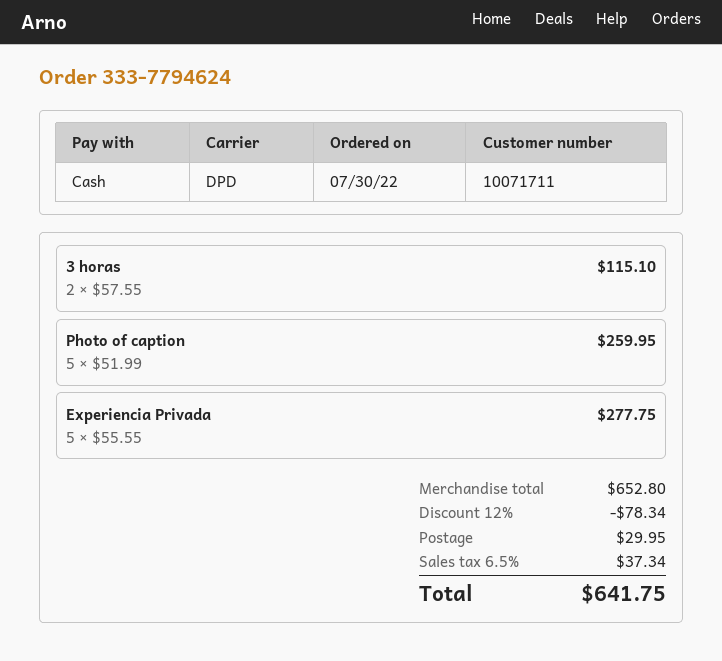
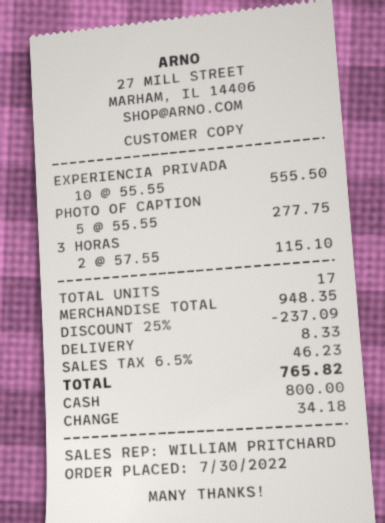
Photo of caption: 5 x 51.99 = 259.95 -> 5 x 55.55 = 277.75
Experiencia Privada: 5 x 55.55 = 277.75 -> 10 x 55.55 = 555.50
subtotal: 652.80 -> 948.35
discount: 12% = 78.34 -> 25% = 237.09
shipping: 29.95 -> 8.33
tax: 6.5% = 37.34 -> 6.5% = 46.23
total: 641.75 -> 765.82

